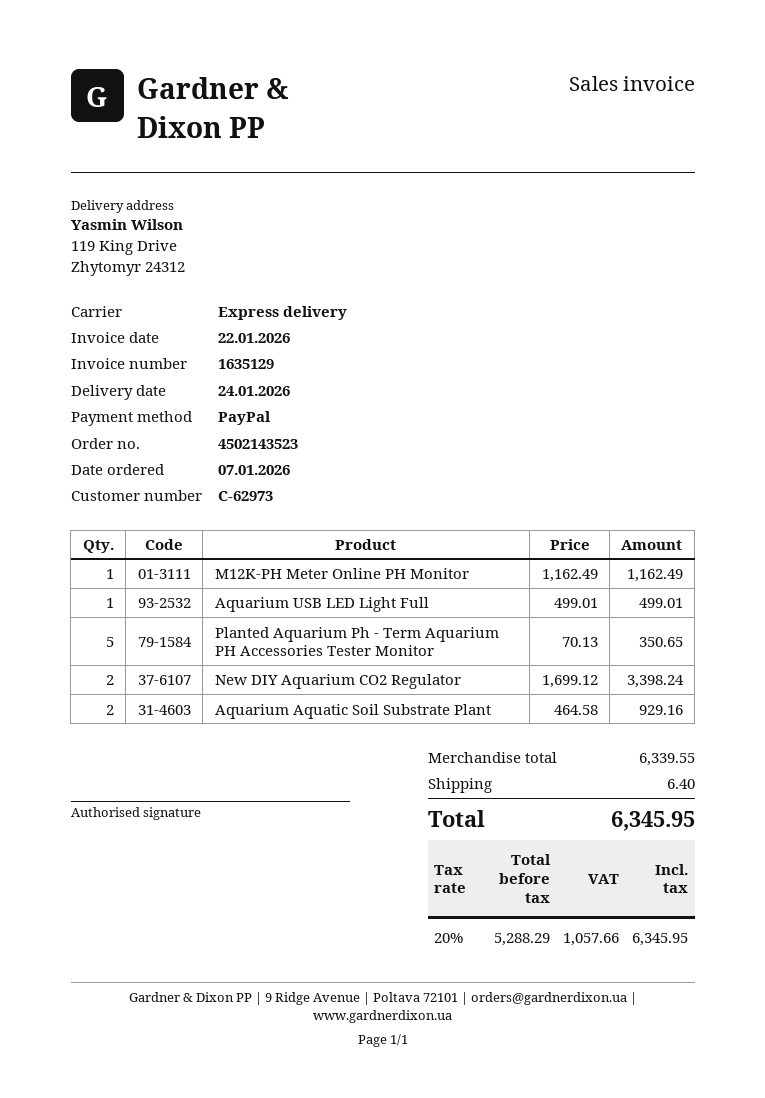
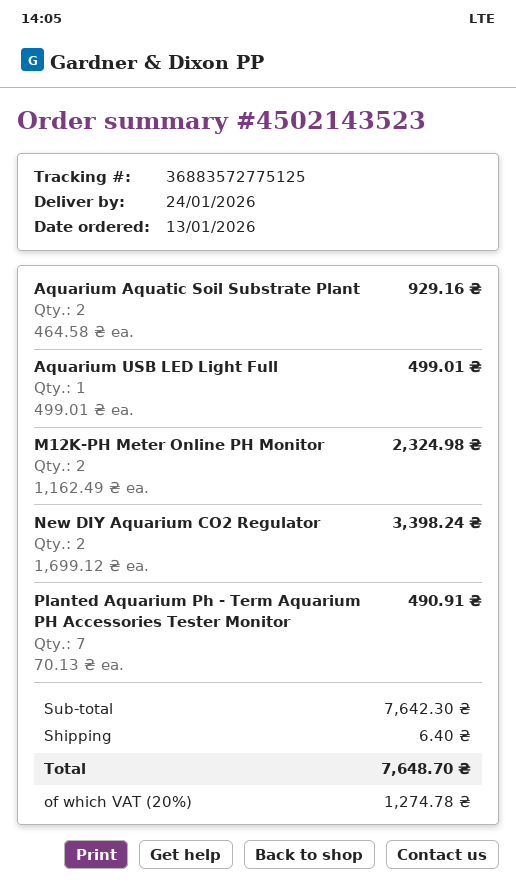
order date: 2026-01-07 -> 2026-01-13
M12K-PH Meter Online PH Monitor: 1 x 1162.49 = 1162.49 -> 2 x 1162.49 = 2324.98
Planted Aquarium Ph - Term Aquarium PH Accessories Tester Monitor: 5 x 70.13 = 350.65 -> 7 x 70.13 = 490.91
subtotal: 6339.55 -> 7642.30
tax: 20% = 1057.66 -> 20% = 1274.78
total: 6345.95 -> 7648.70

